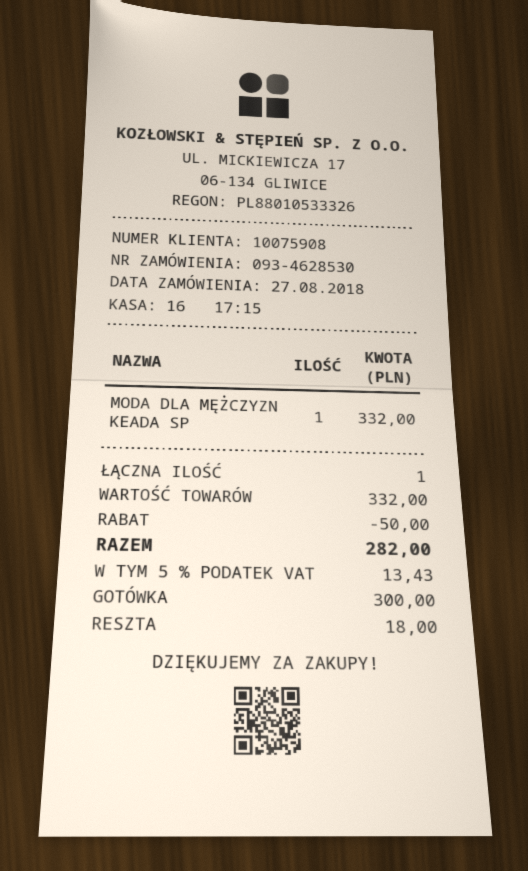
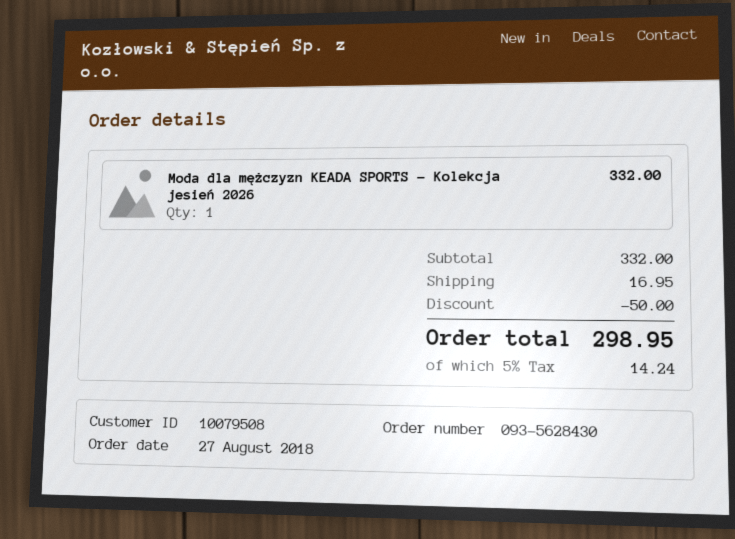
order number: 093-4628530 -> 093-5628430
customer number: 10075908 -> 10079508
shipping: none -> 16.95
tax: 5% = 13.43 -> 5% = 14.24
total: 282.00 -> 298.95

